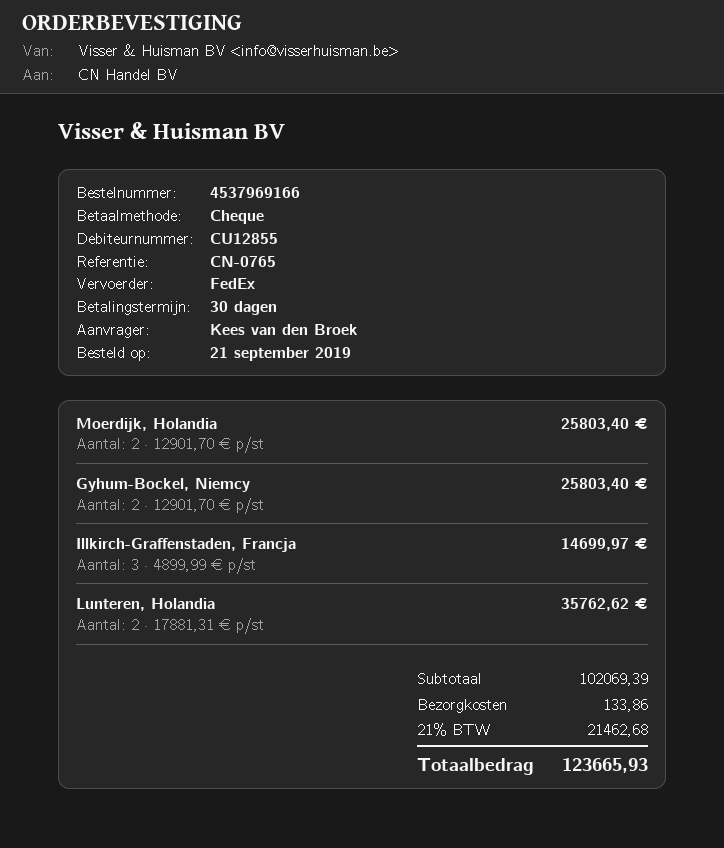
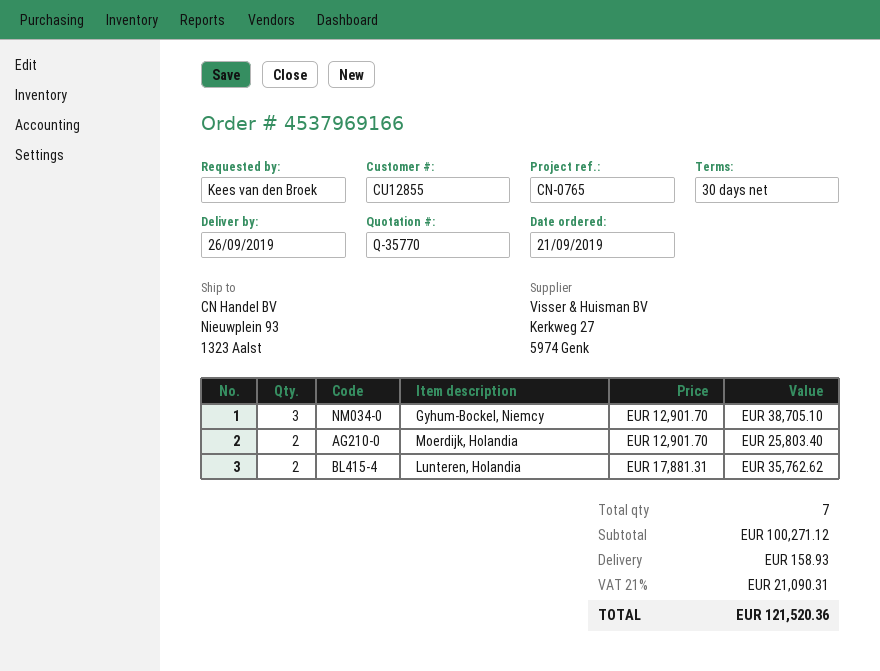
Gyhum-Bockel, Niemcy: 2 x 12901.70 = 25803.40 -> 3 x 12901.70 = 38705.10
Illkirch-Graffenstaden, Francja: 3 x 4899.99 = 14699.97 -> none
subtotal: 102069.39 -> 100271.12
shipping: 133.86 -> 158.93
tax: 21% = 21462.68 -> 21% = 21090.31
total: 123665.93 -> 121520.36

